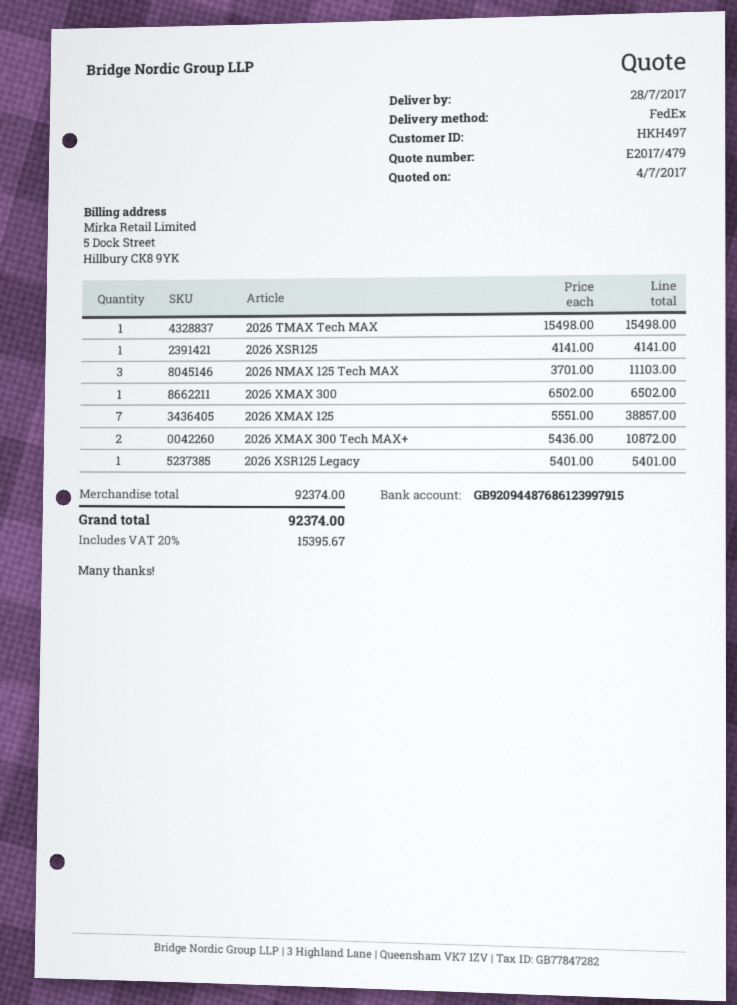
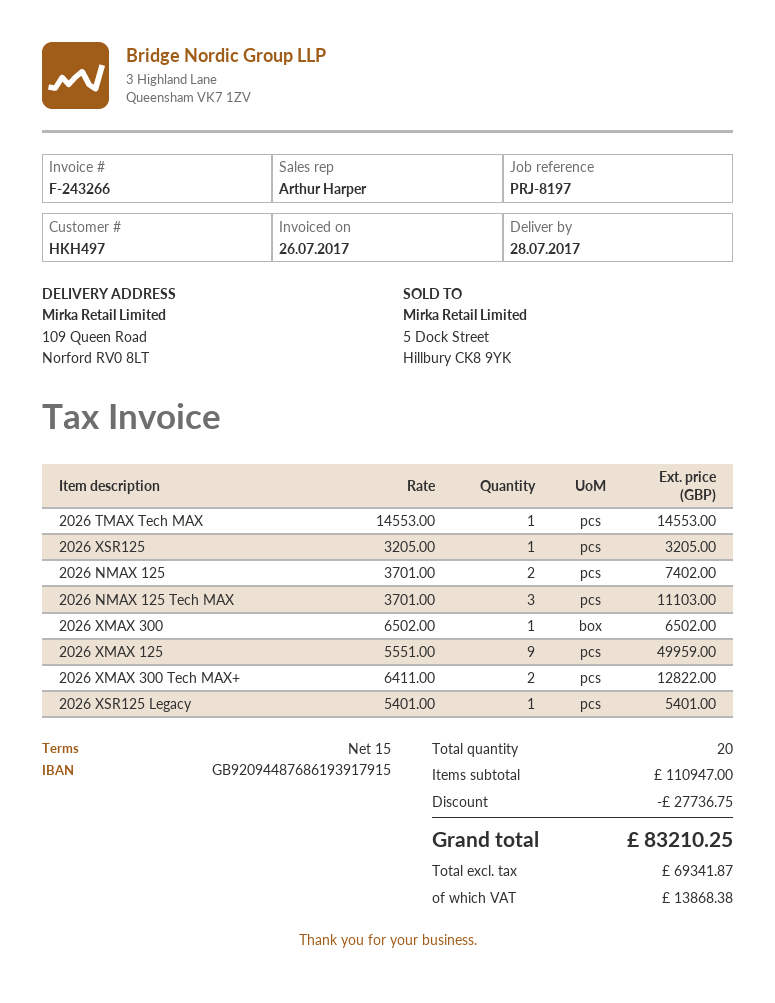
bank account: GB92094487686123997915 -> GB92094487686193917915
2026 TMAX Tech MAX: 1 x 15498.00 = 15498.00 -> 1 x 14553.00 = 14553.00
2026 XSR125: 1 x 4141.00 = 4141.00 -> 1 x 3205.00 = 3205.00
2026 XMAX 125: 7 x 5551.00 = 38857.00 -> 9 x 5551.00 = 49959.00
2026 XMAX 300 Tech MAX+: 2 x 5436.00 = 10872.00 -> 2 x 6411.00 = 12822.00
2026 NMAX 125: none -> 2 x 3701.00 = 7402.00
subtotal: 92374.00 -> 110947.00
discount: none -> 27736.75
tax: 15395.67 -> 13868.38
total: 92374.00 -> 83210.25

